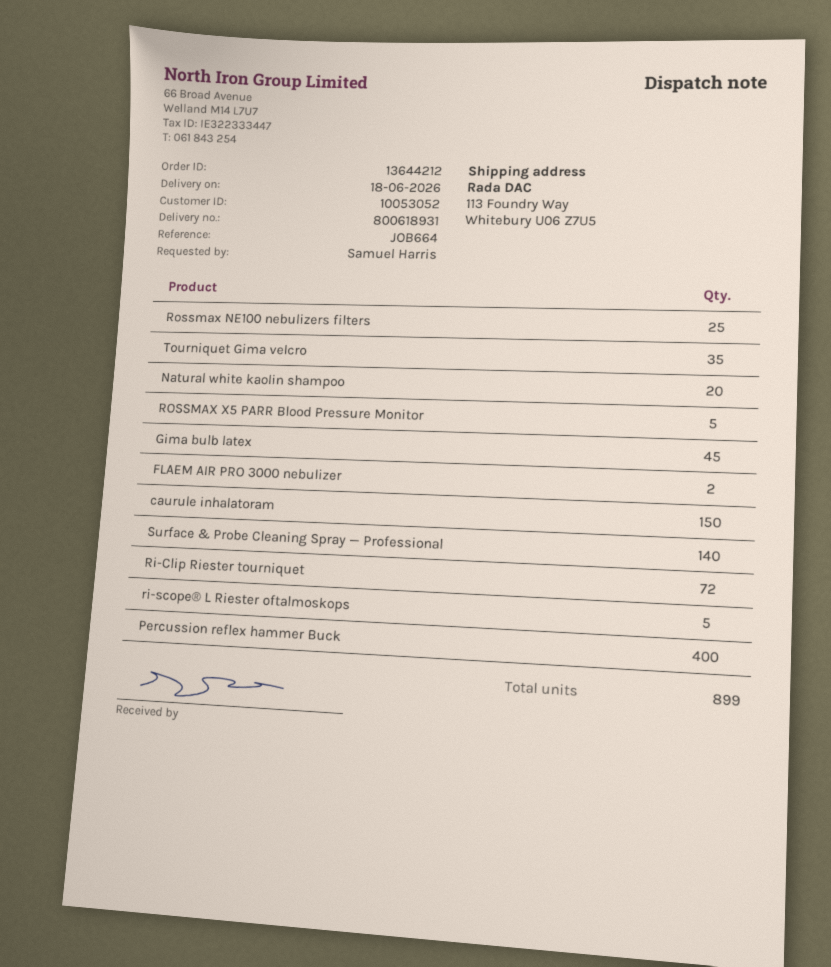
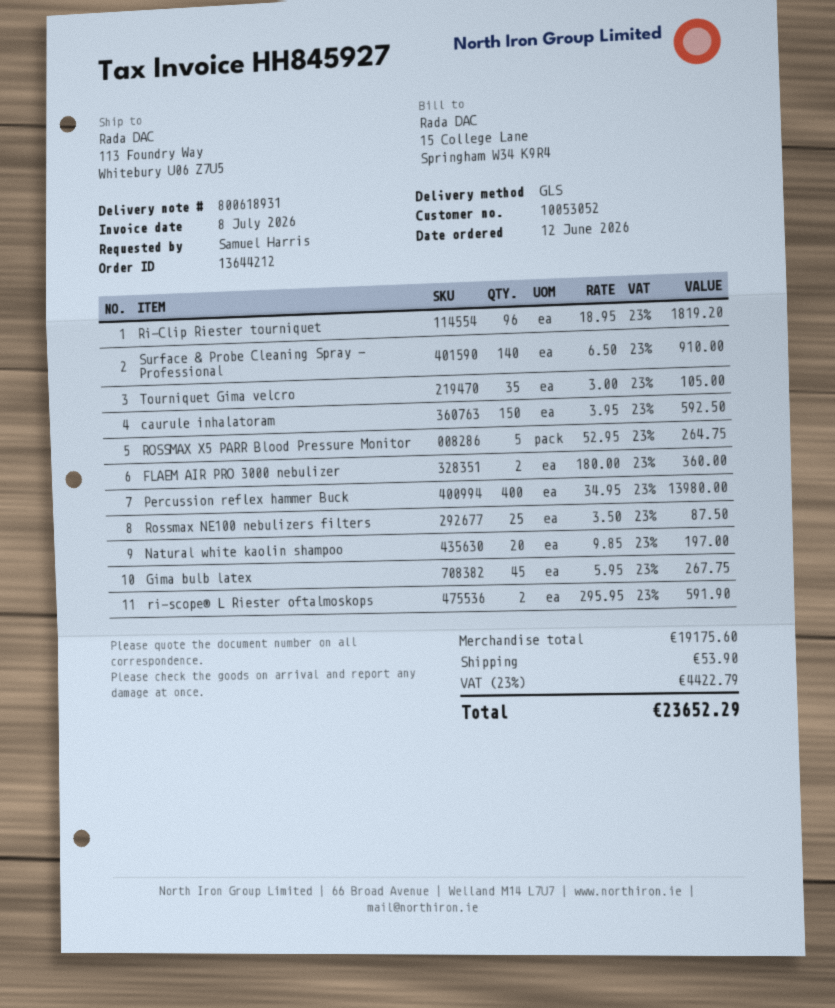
Ri-Clip Riester tourniquet: 72 -> 96
ri-scope® L Riester oftalmoskops: 5 -> 2

